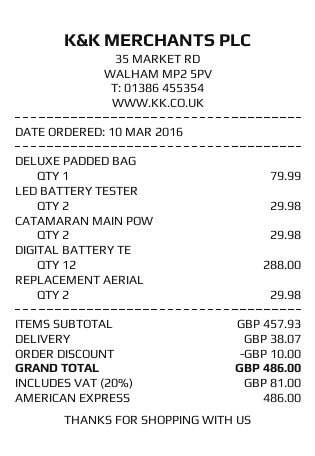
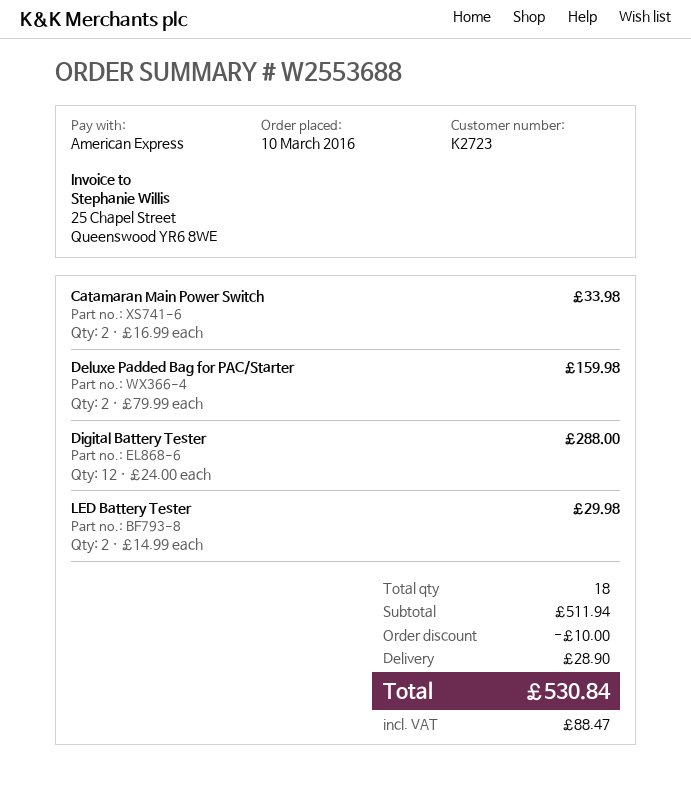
DELUXE PADDED BAG: 1 for 79.99 -> 2 for 159.98
CATAMARAN MAIN POW: 2 for 29.98 -> 2 for 33.98
REPLACEMENT AERIAL: 2 for 29.98 -> none
subtotal: 457.93 -> 511.94
shipping: 38.07 -> 28.90
tax: 81.00 -> 88.47
total: 486.00 -> 530.84

